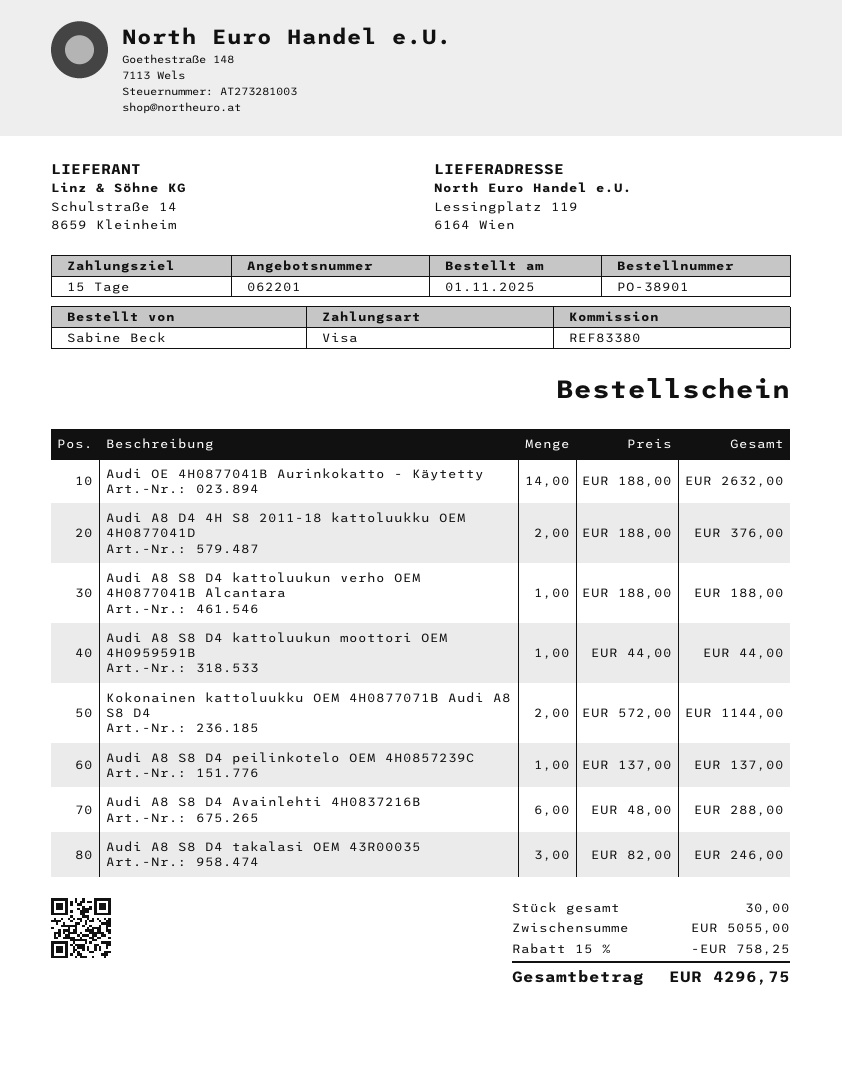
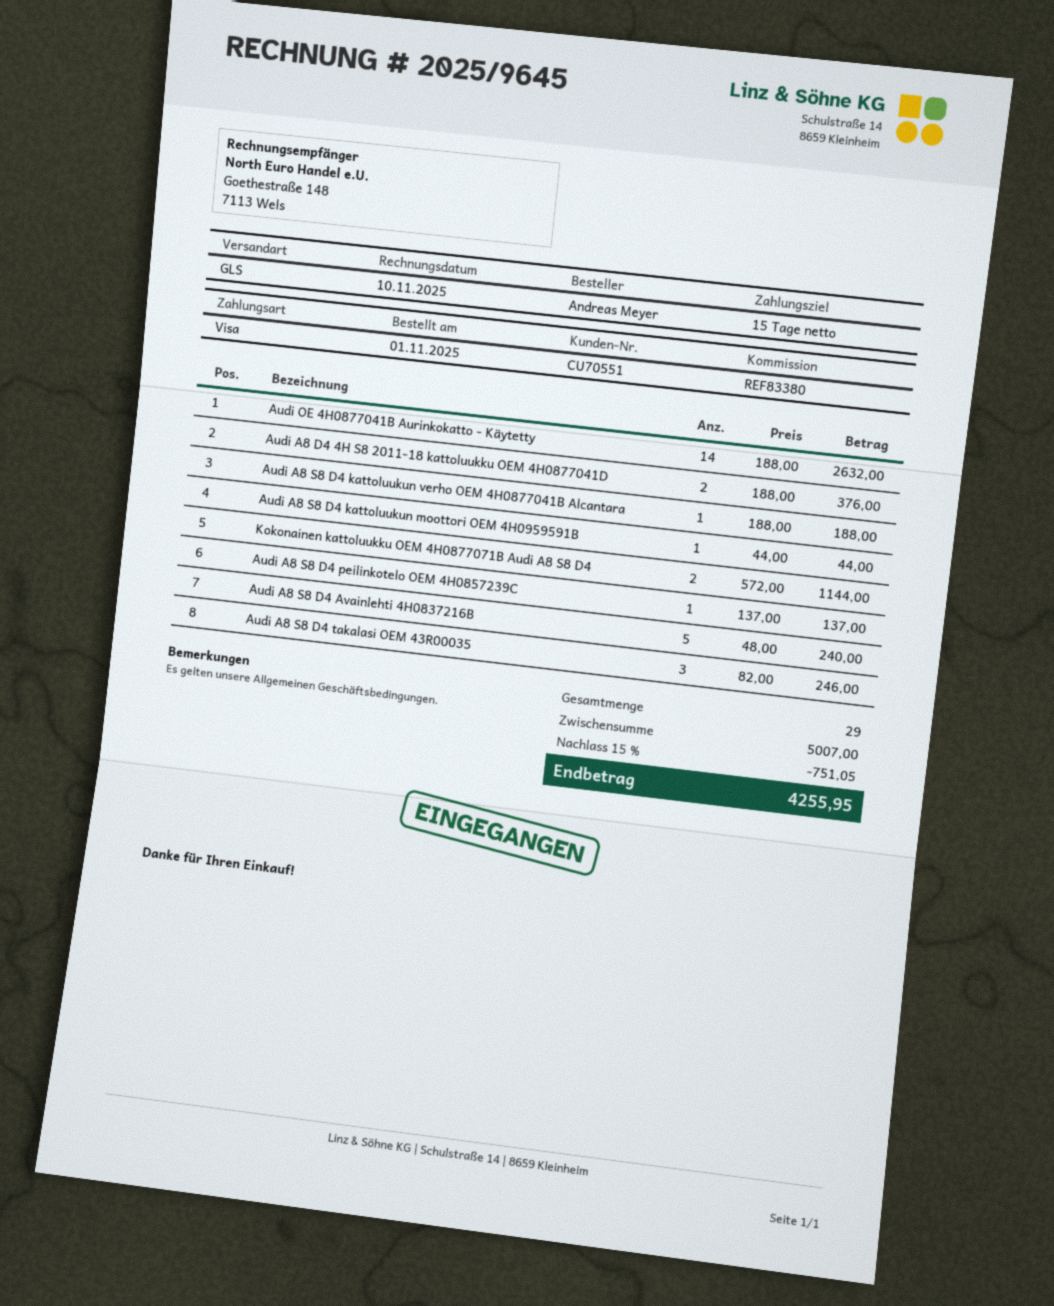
ordered by: Sabine Beck -> Andreas Meyer
Audi A8 S8 D4 Avainlehti 4H0837216B: 6 x 48.00 = 288.00 -> 5 x 48.00 = 240.00
total quantity: 30 -> 29
subtotal: 5055.00 -> 5007.00
discount: 15% = 758.25 -> 15% = 751.05
total: 4296.75 -> 4255.95

